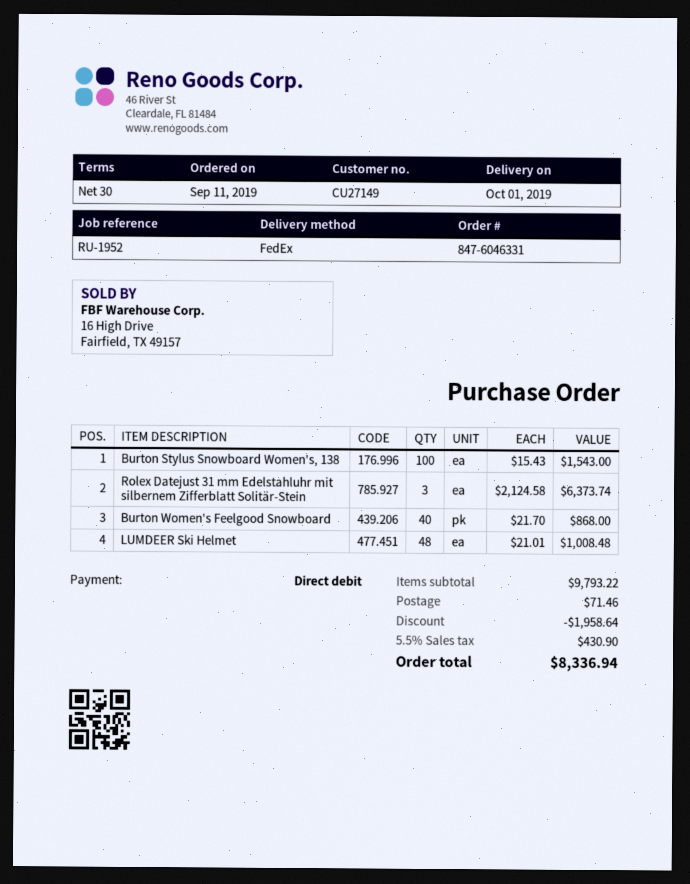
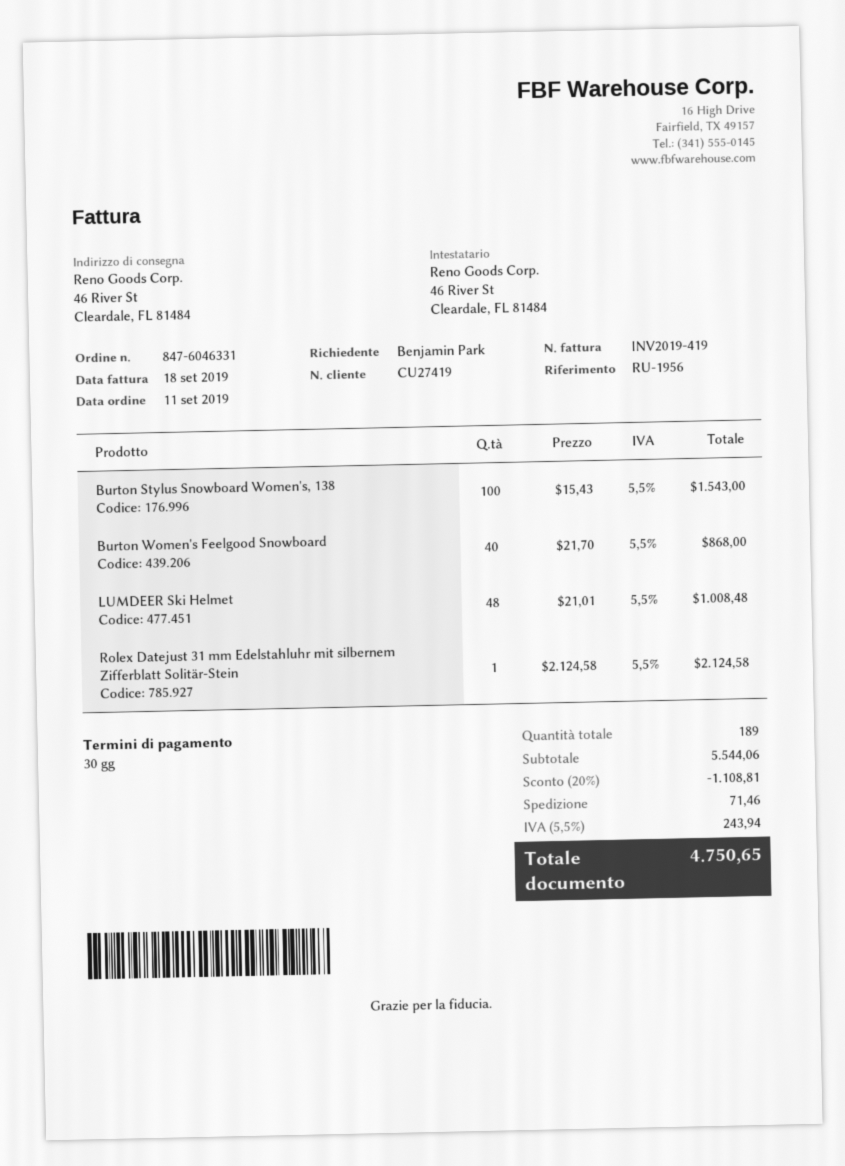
customer number: CU27149 -> CU27419
reference: RU-1952 -> RU-1956
Rolex Datejust 31 mm Edelstahluhr mit silbernem Zifferblatt Solitär-Stein: 3 x 2124.58 = 6373.74 -> 1 x 2124.58 = 2124.58
subtotal: 9793.22 -> 5544.06
discount: 1958.64 -> 1108.81
tax: 5.5% = 430.90 -> 5.5% = 243.94
total: 8336.94 -> 4750.65

